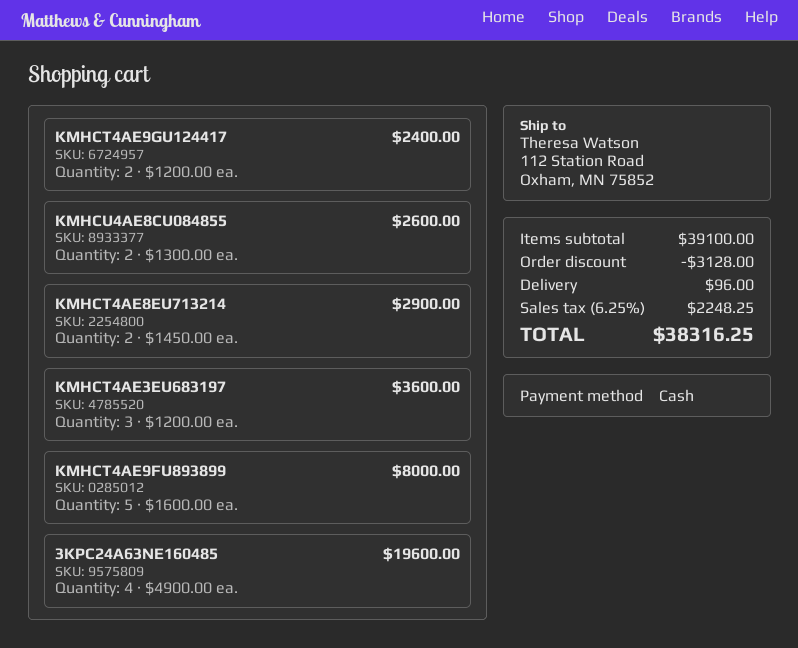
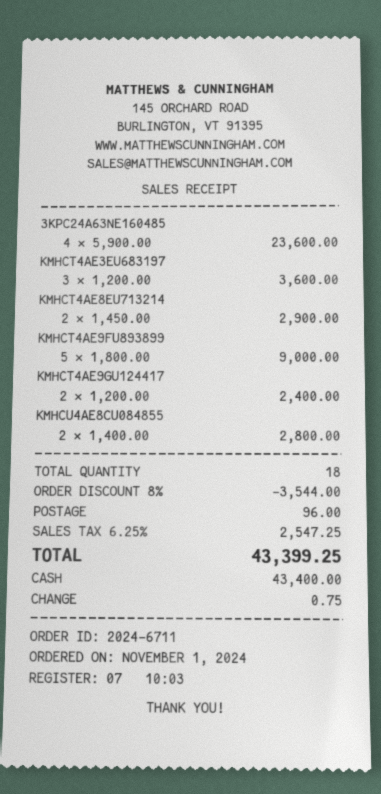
KMHCU4AE8CU084855: 2 x 1300.00 = 2600.00 -> 2 x 1400.00 = 2800.00
KMHCT4AE9FU893899: 5 x 1600.00 = 8000.00 -> 5 x 1800.00 = 9000.00
3KPC24A63NE160485: 4 x 4900.00 = 19600.00 -> 4 x 5900.00 = 23600.00
discount: 3128.00 -> 3544.00
tax: 6.25% = 2248.25 -> 6.25% = 2547.25
total: 38316.25 -> 43399.25

